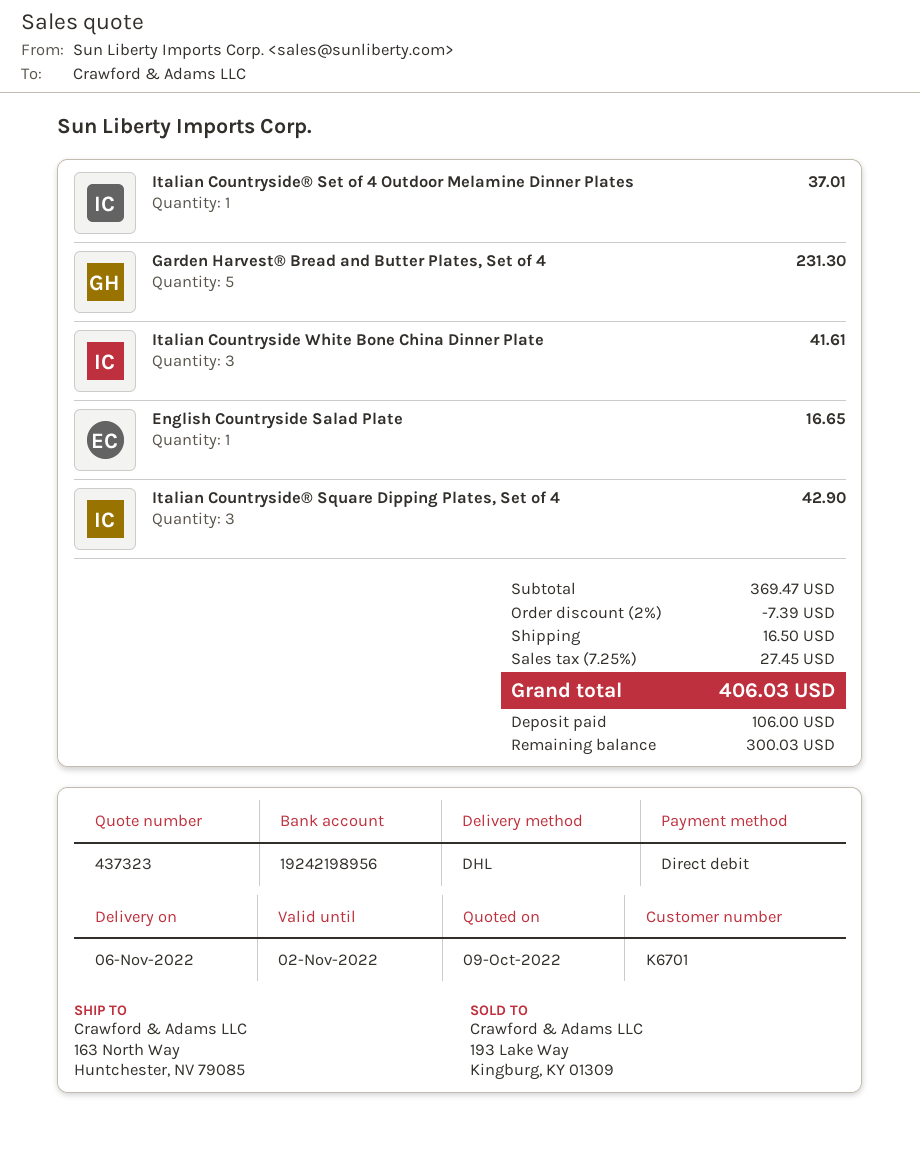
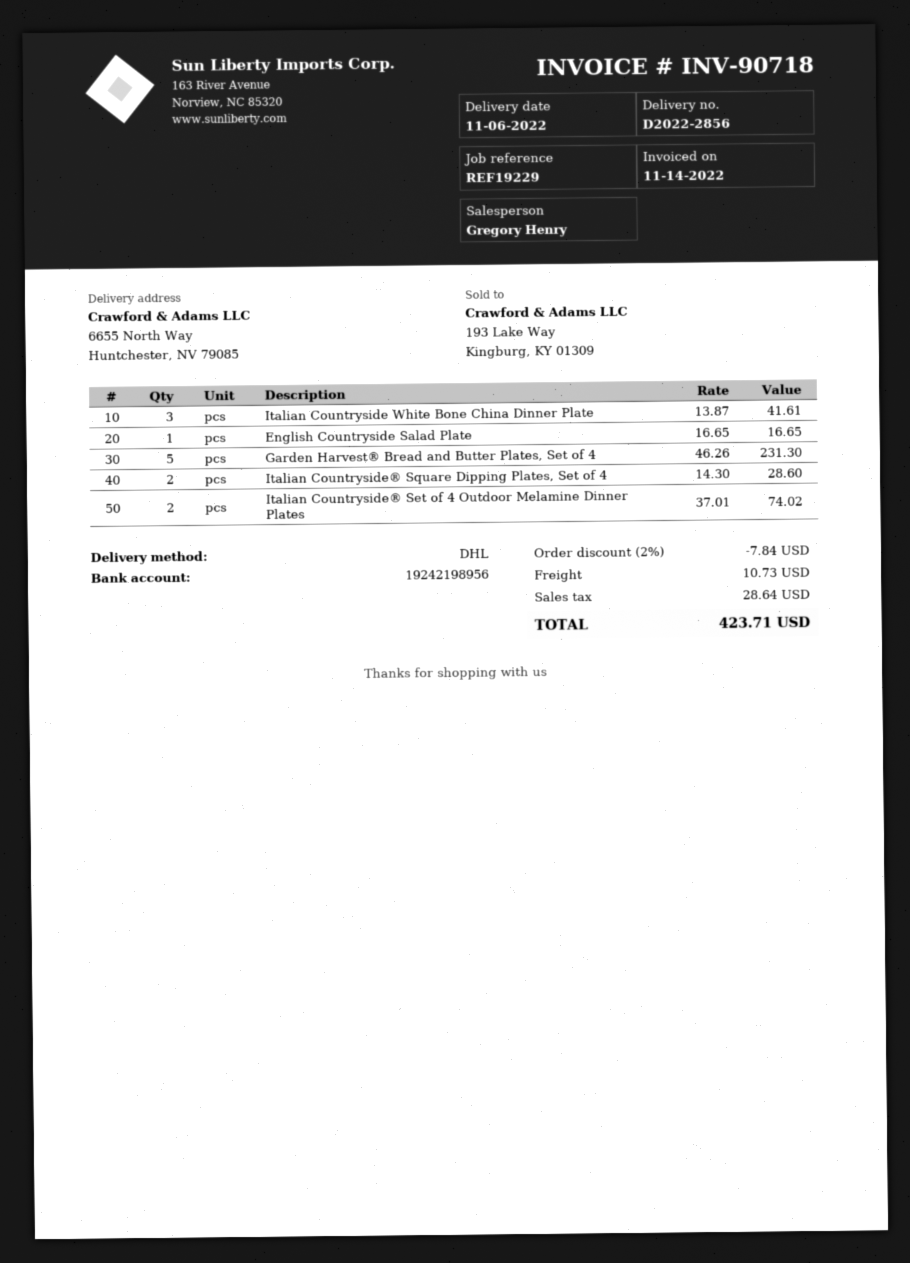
ship to: 163 North Way, Huntchester, NV 79085 -> 6655 North Way, Huntchester, NV 79085
Italian Countryside® Set of 4 Outdoor Melamine Dinner Plates: 1 for 37.01 -> 2 for 74.02
Italian Countryside® Square Dipping Plates, Set of 4: 3 for 42.90 -> 2 for 28.60
discount: 2% = 7.39 -> 2% = 7.84
shipping: 16.50 -> 10.73
tax: 27.45 -> 28.64
total: 406.03 -> 423.71

